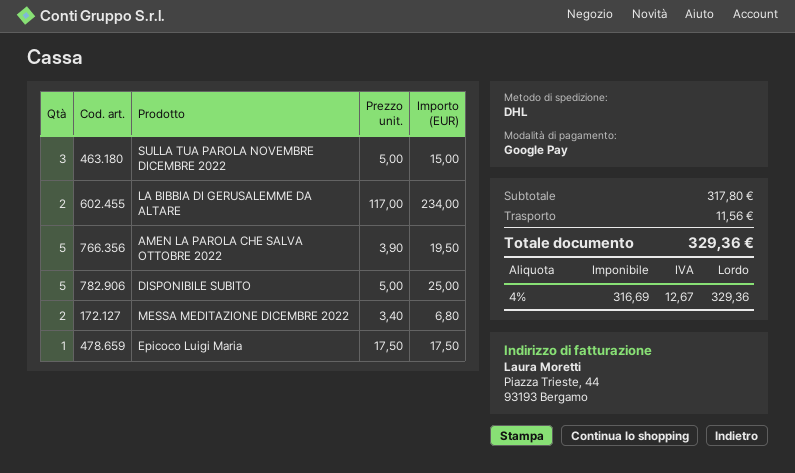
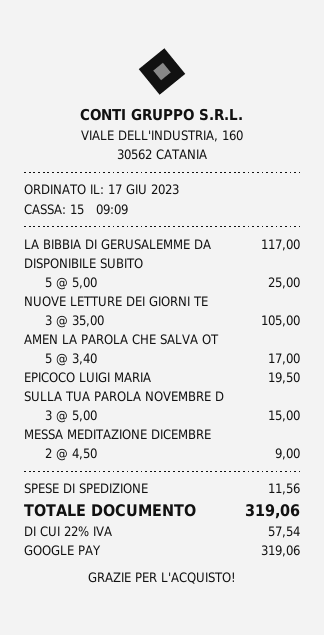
LA BIBBIA DI GERUSALEMME DA ALTARE: 2 x 117.00 = 234.00 -> 1 x 117.00 = 117.00
AMEN LA PAROLA CHE SALVA OTTOBRE 2022: 5 x 3.90 = 19.50 -> 5 x 3.40 = 17.00
MESSA MEDITAZIONE DICEMBRE 2022: 2 x 3.40 = 6.80 -> 2 x 4.50 = 9.00
Epicoco Luigi Maria: 1 x 17.50 = 17.50 -> 1 x 19.50 = 19.50
NUOVE LETTURE DEI GIORNI TE: none -> 3 x 35.00 = 105.00
tax: 4% = 12.67 -> 22% = 57.54
total: 329.36 -> 319.06

